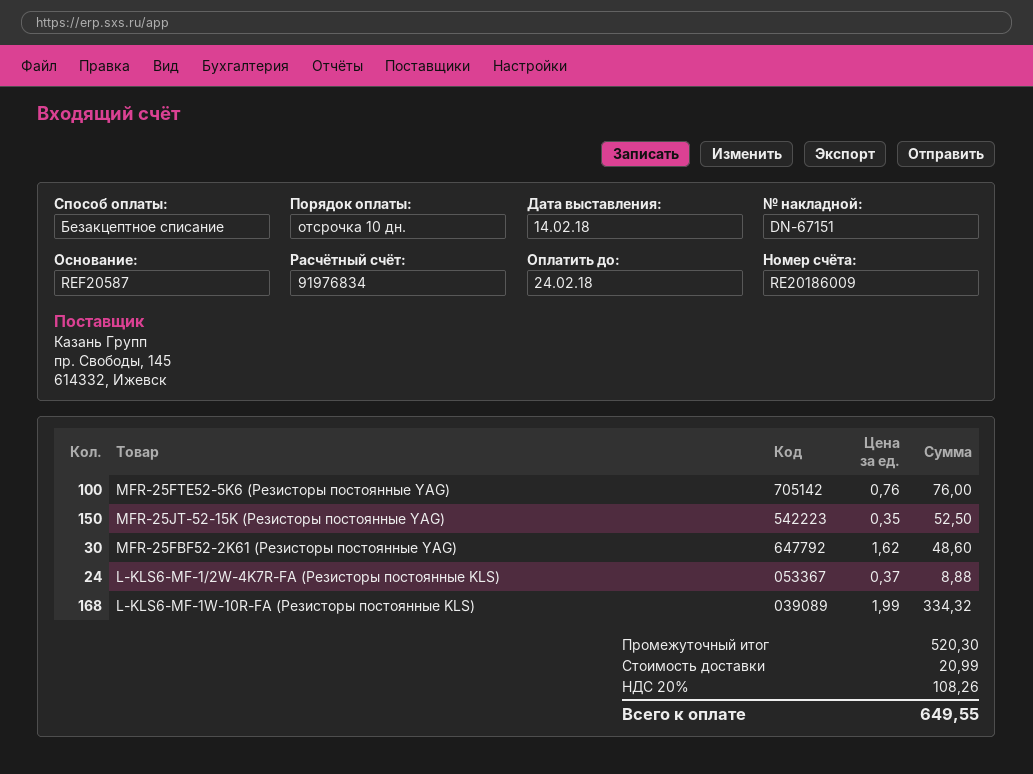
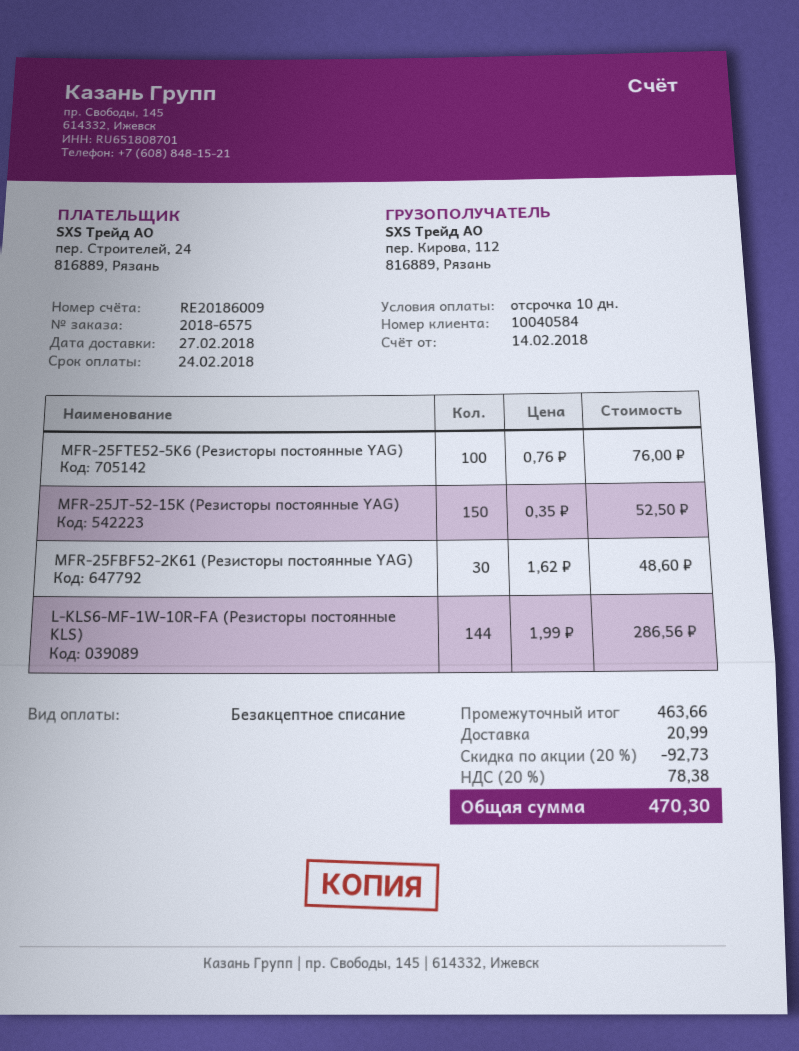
L-KLS6-MF-1/2W-4K7R-FA (Резисторы постоянные KLS): 24 x 0.37 = 8.88 -> none
L-KLS6-MF-1W-10R-FA (Резисторы постоянные KLS): 168 x 1.99 = 334.32 -> 144 x 1.99 = 286.56
subtotal: 520.30 -> 463.66
discount: none -> 20% = 92.73
tax: 20% = 108.26 -> 20% = 78.38
total: 649.55 -> 470.30

